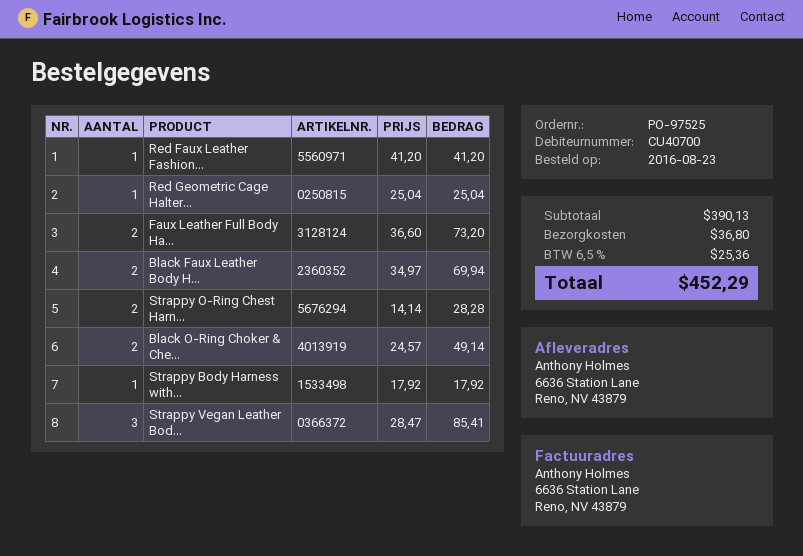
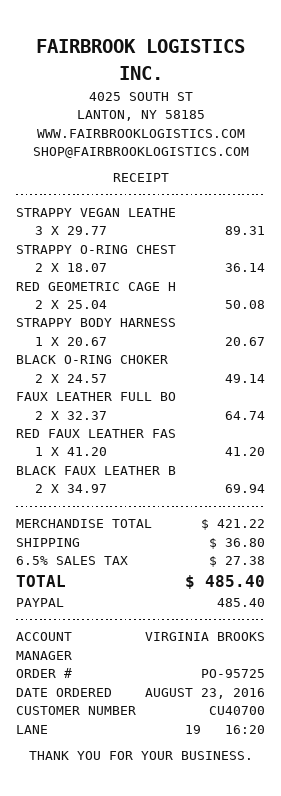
order number: PO-97525 -> PO-95725
Red Geometric Cage Halter...: 1 x 25.04 = 25.04 -> 2 x 25.04 = 50.08
Faux Leather Full Body Ha...: 2 x 36.60 = 73.20 -> 2 x 32.37 = 64.74
Strappy O-Ring Chest Harn...: 2 x 14.14 = 28.28 -> 2 x 18.07 = 36.14
Strappy Body Harness with...: 1 x 17.92 = 17.92 -> 1 x 20.67 = 20.67
Strappy Vegan Leather Bod...: 3 x 28.47 = 85.41 -> 3 x 29.77 = 89.31
subtotal: 390.13 -> 421.22
tax: 6.5% = 25.36 -> 6.5% = 27.38
total: 452.29 -> 485.40

